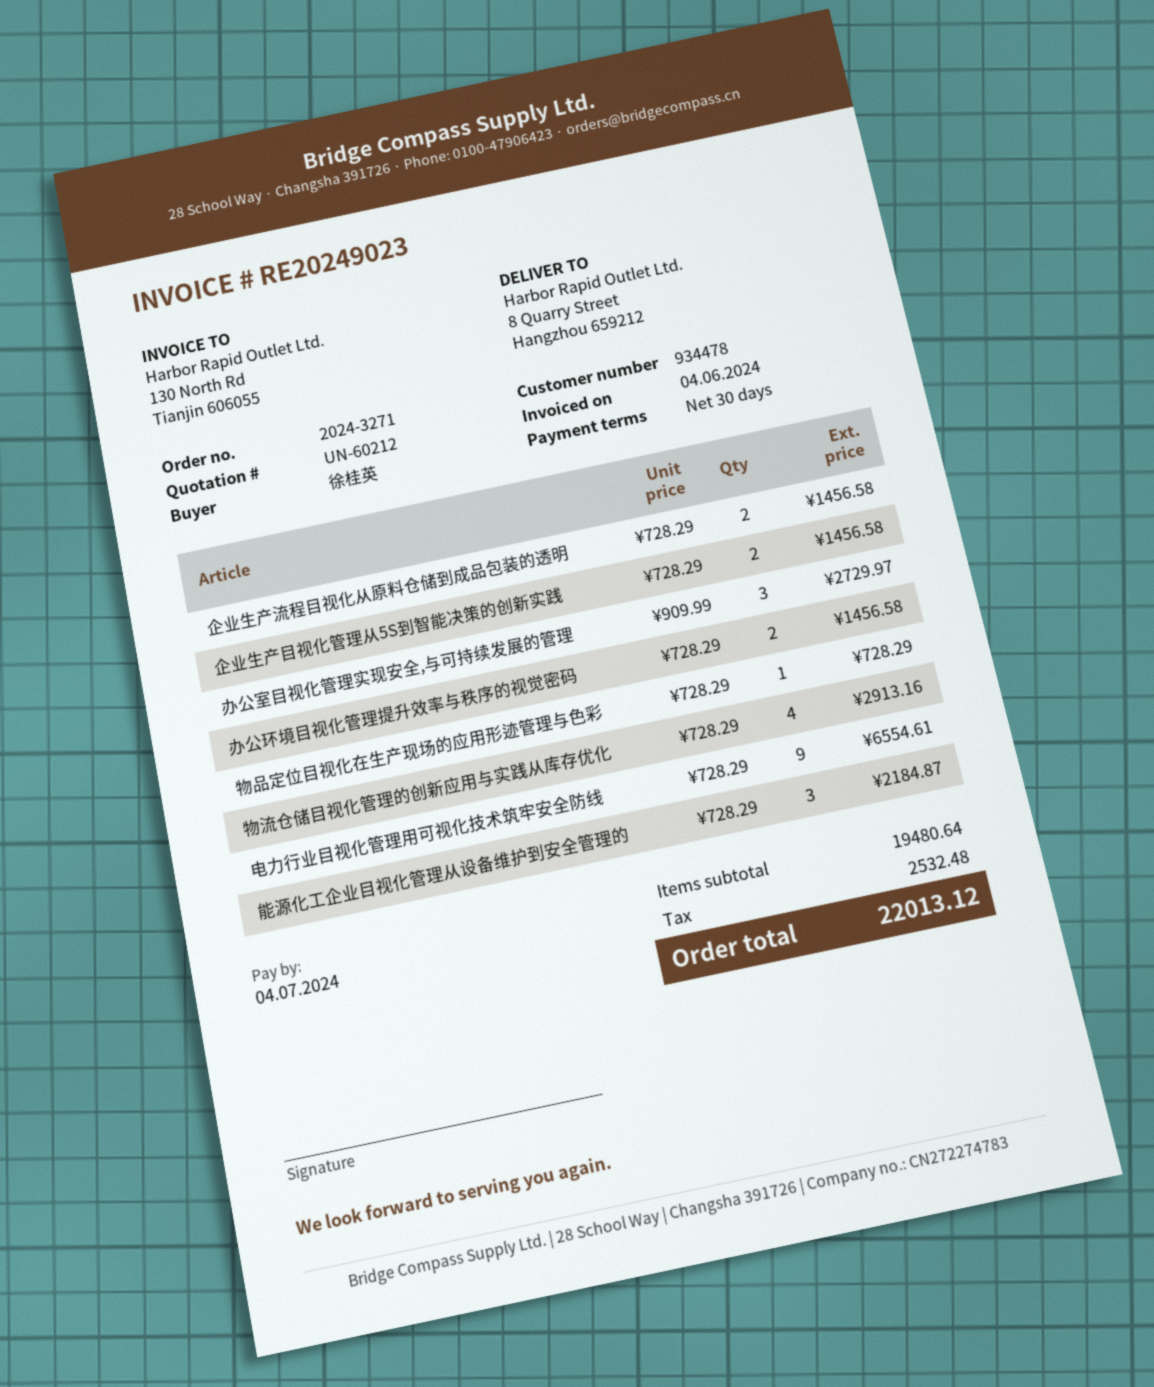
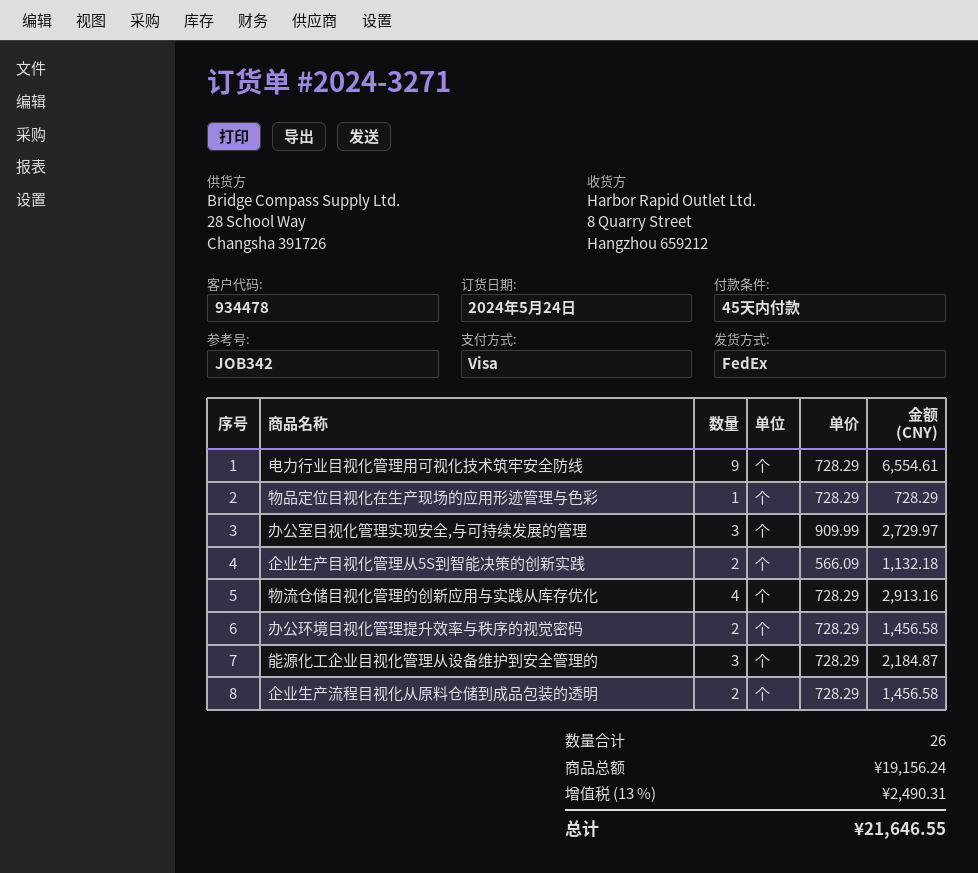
payment terms: 30 days -> 45 days
企业生产目视化管理从5S到智能决策的创新实践: 2 x 728.29 = 1456.58 -> 2 x 566.09 = 1132.18
subtotal: 19480.64 -> 19156.24
tax: 2532.48 -> 2490.31
total: 22013.12 -> 21646.55

